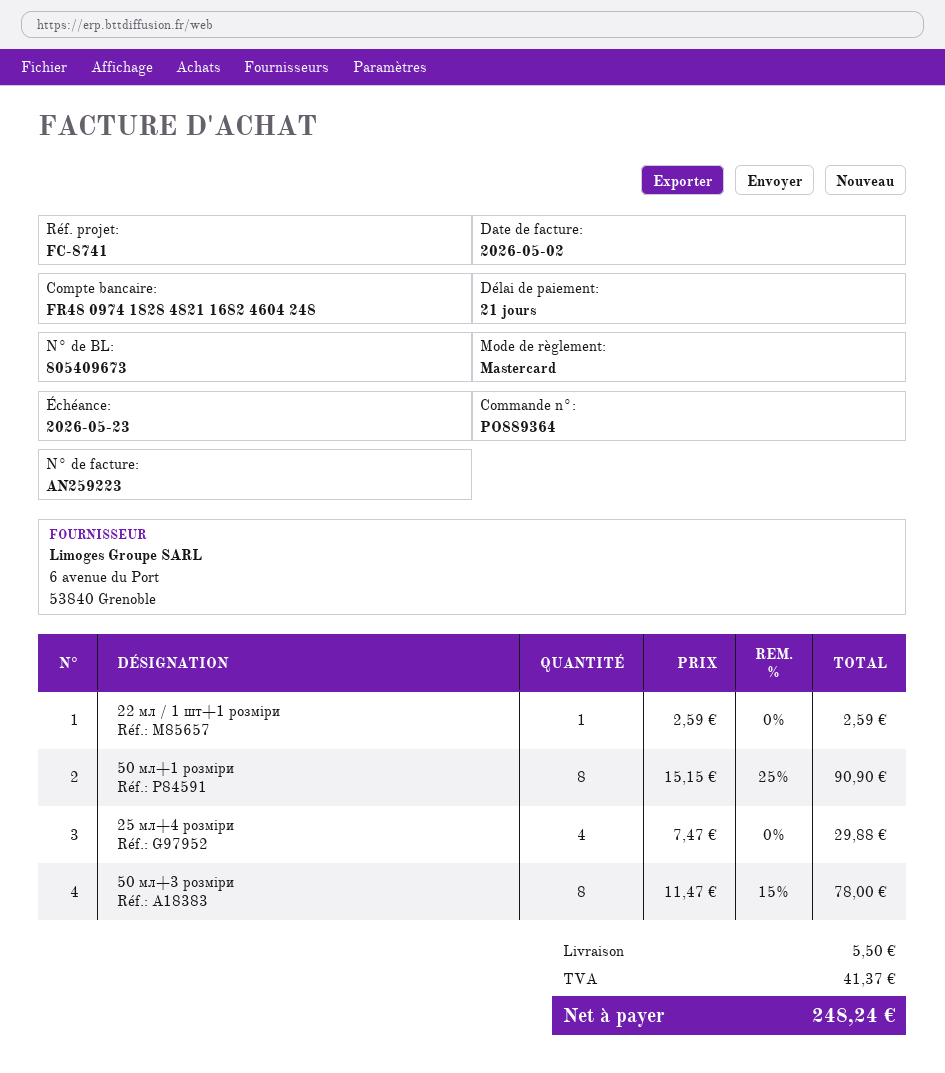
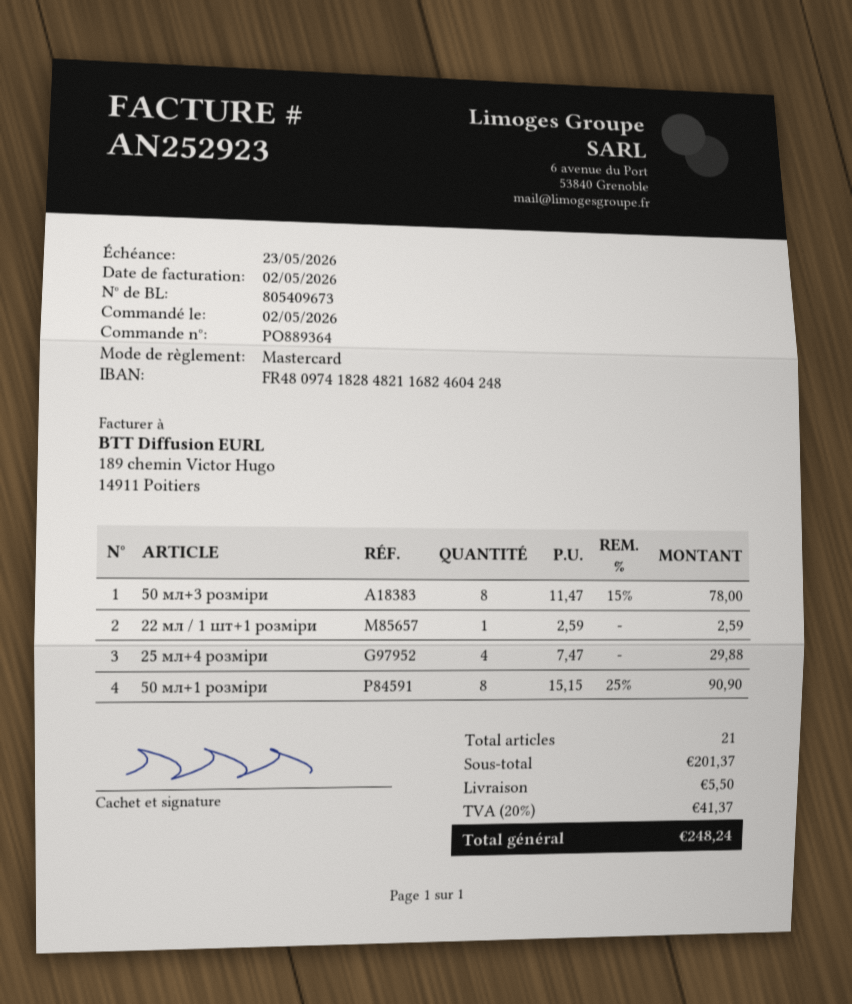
invoice number: AN259223 -> AN252923

